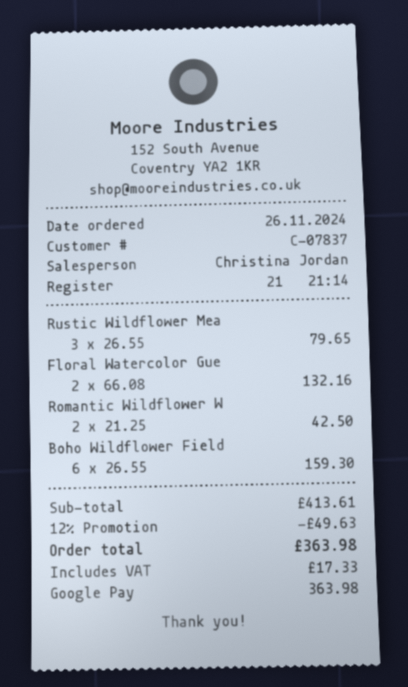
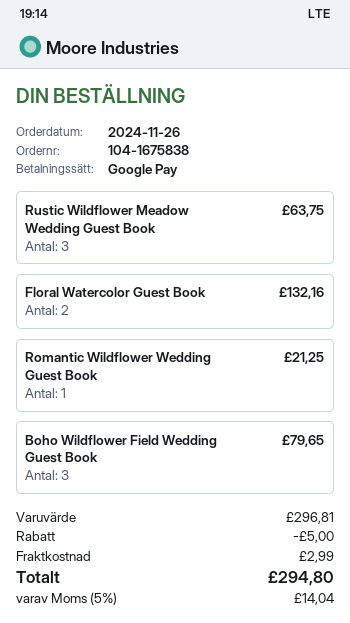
Rustic Wildflower Mea: 3 for 79.65 -> 3 for 63.75
Romantic Wildflower W: 2 for 42.50 -> 1 for 21.25
Boho Wildflower Field: 6 for 159.30 -> 3 for 79.65
subtotal: 413.61 -> 296.81
discount: 49.63 -> 5.00
shipping: none -> 2.99
tax: 17.33 -> 14.04
total: 363.98 -> 294.80

